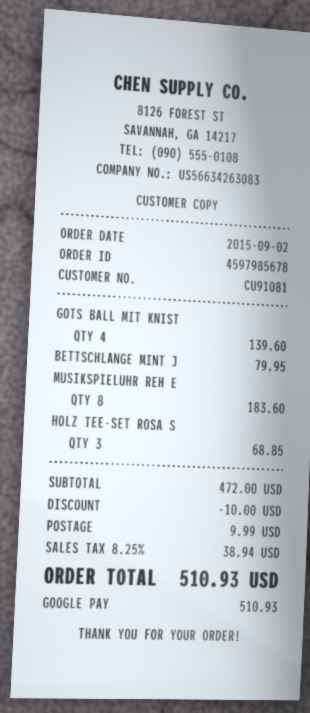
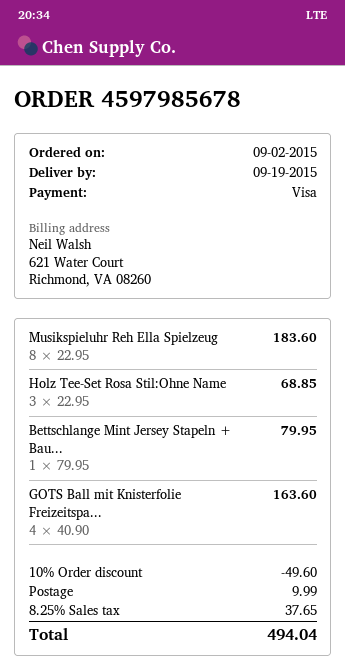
payment method: Google Pay -> Visa
GOTS BALL MIT KNIST: 4 for 139.60 -> 4 for 163.60
discount: 10.00 -> 49.60
tax: 8.25% = 38.94 -> 8.25% = 37.65
total: 510.93 -> 494.04

